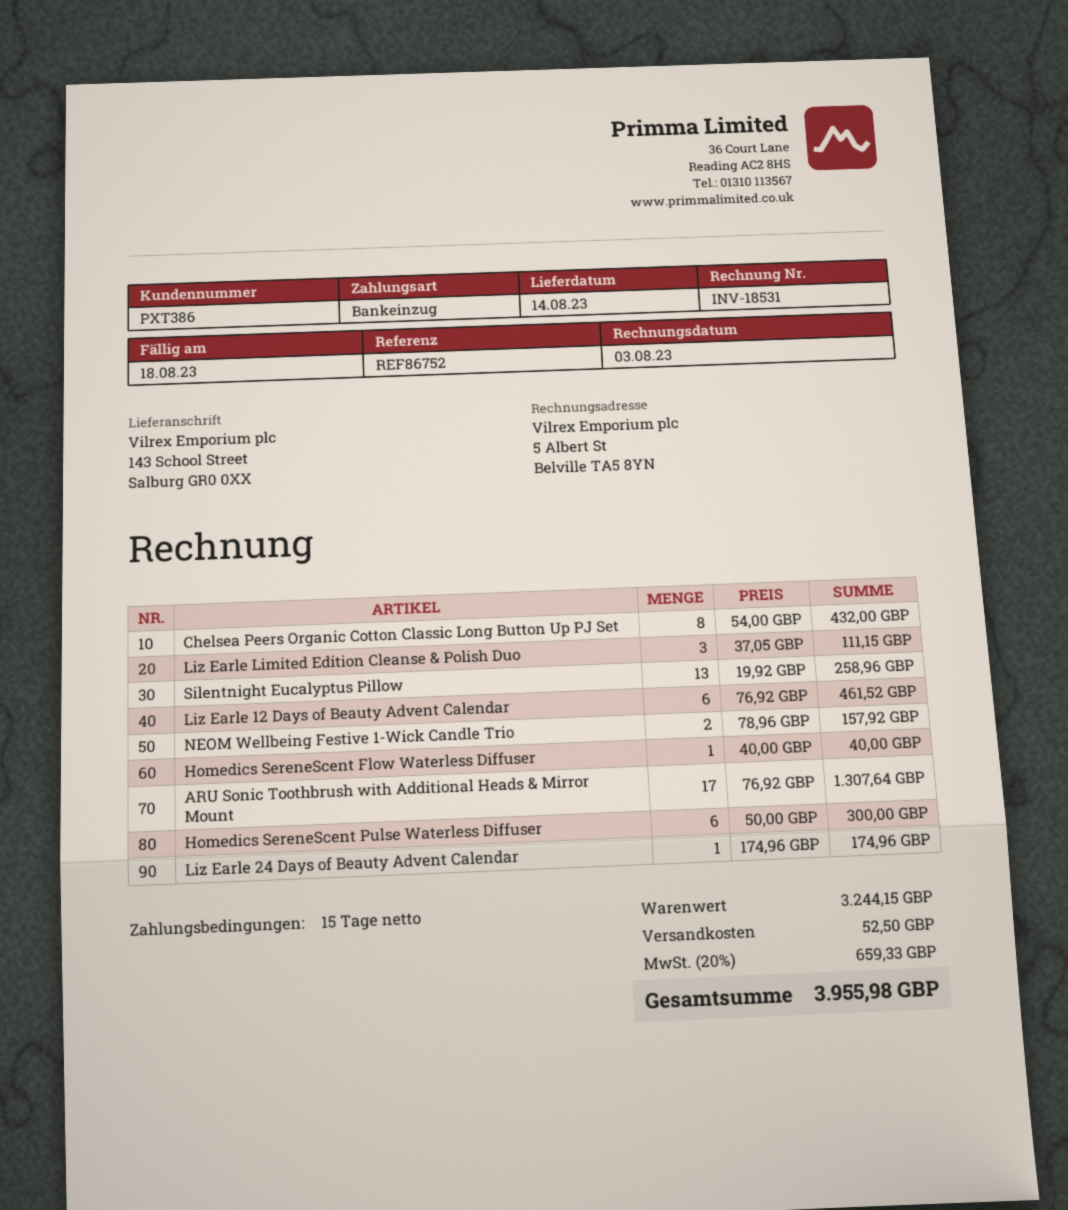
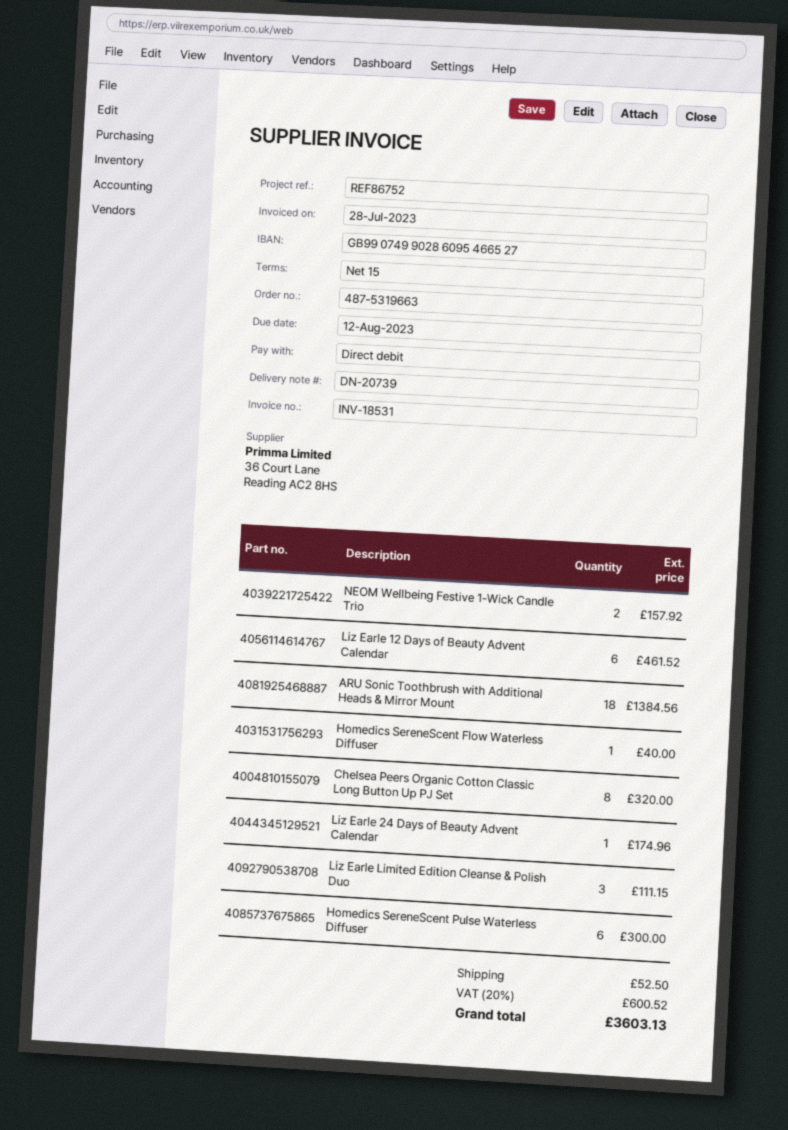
invoice date: 2023-08-03 -> 2023-07-28
due date: 2023-08-18 -> 2023-08-12
Chelsea Peers Organic Cotton Classic Long Button Up PJ Set: 8 for 432.00 -> 8 for 320.00
Silentnight Eucalyptus Pillow: 13 for 258.96 -> none
ARU Sonic Toothbrush with Additional Heads & Mirror Mount: 17 for 1307.64 -> 18 for 1384.56
tax: 20% = 659.33 -> 20% = 600.52
total: 3955.98 -> 3603.13

